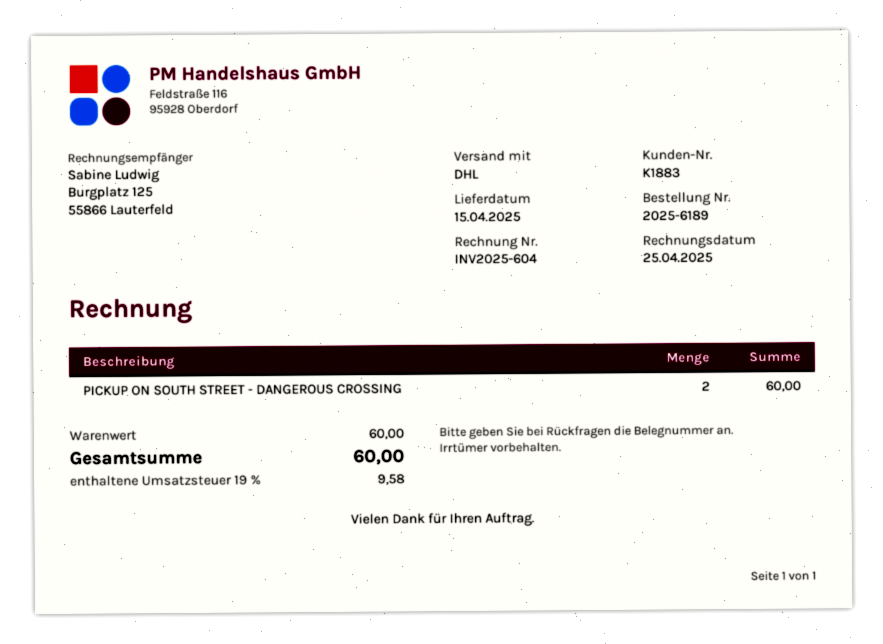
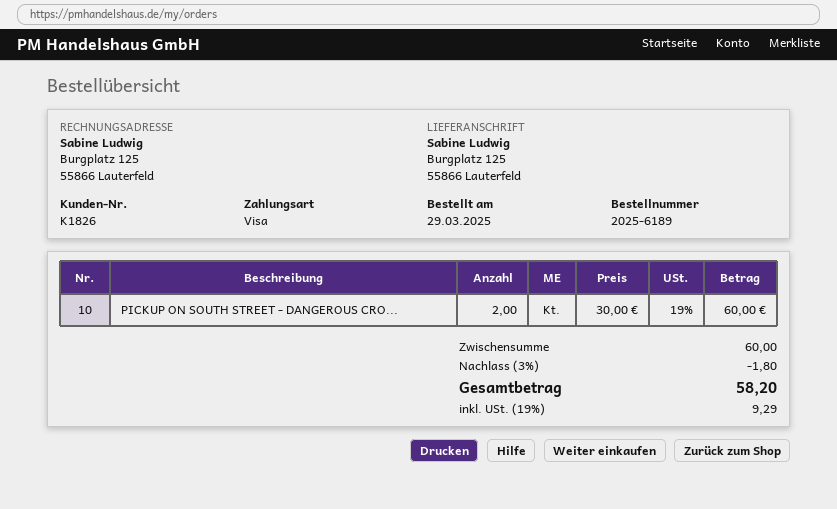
customer number: K1883 -> K1826
discount: none -> 3% = 1.80
tax: 19% = 9.58 -> 19% = 9.29
total: 60.00 -> 58.20

